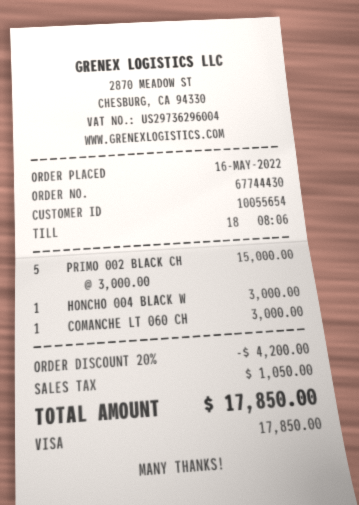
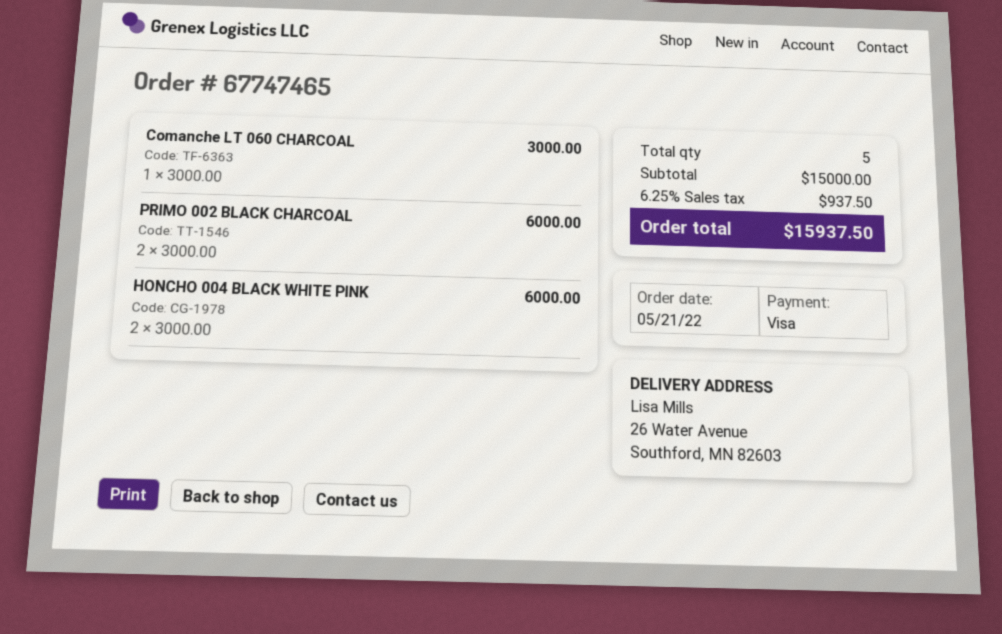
order number: 67744430 -> 67747465
order date: 2022-05-16 -> 2022-05-21
PRIMO 002 BLACK CH: 5 x 3000.00 = 15000.00 -> 2 x 3000.00 = 6000.00
HONCHO 004 BLACK W: 1 x 3000.00 = 3000.00 -> 2 x 3000.00 = 6000.00
discount: 20% = 4200.00 -> none
tax: 1050.00 -> 937.50
total: 17850.00 -> 15937.50

